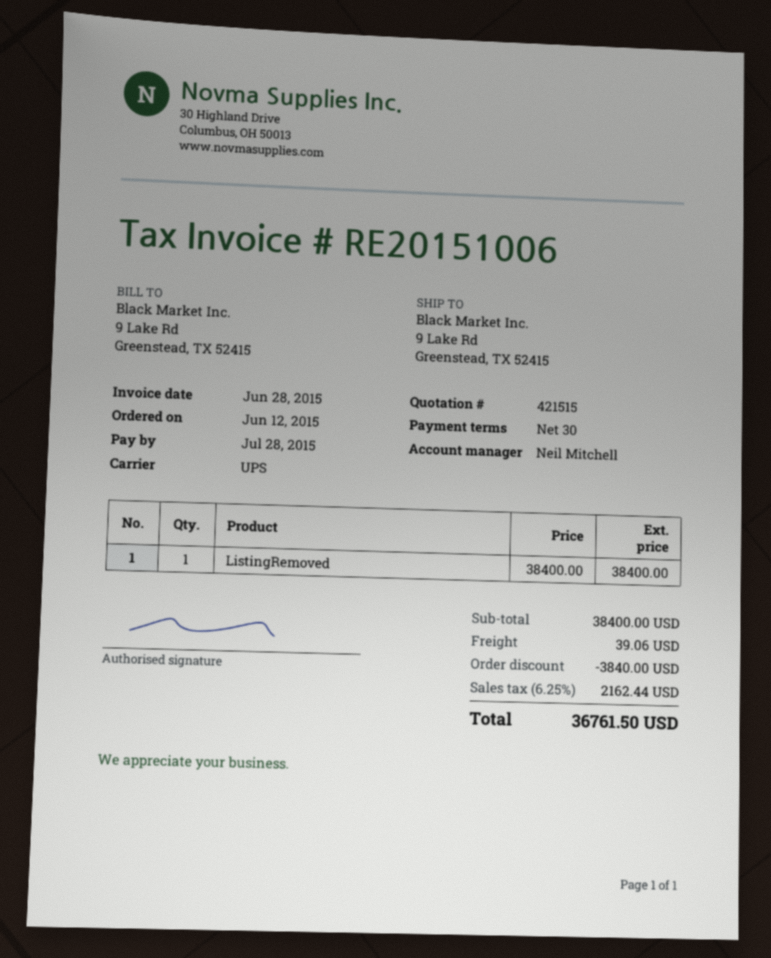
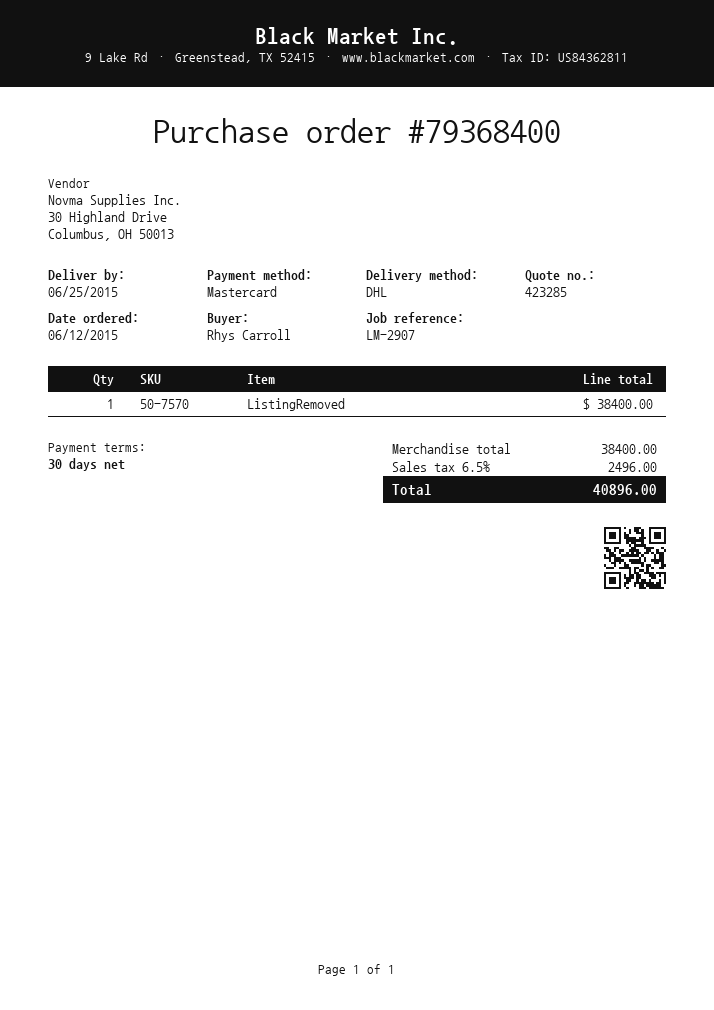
quote number: 421515 -> 423285
shipping method: UPS -> DHL
discount: 3840.00 -> none
shipping: 39.06 -> none
tax: 6.25% = 2162.44 -> 6.5% = 2496.00
total: 36761.50 -> 40896.00

